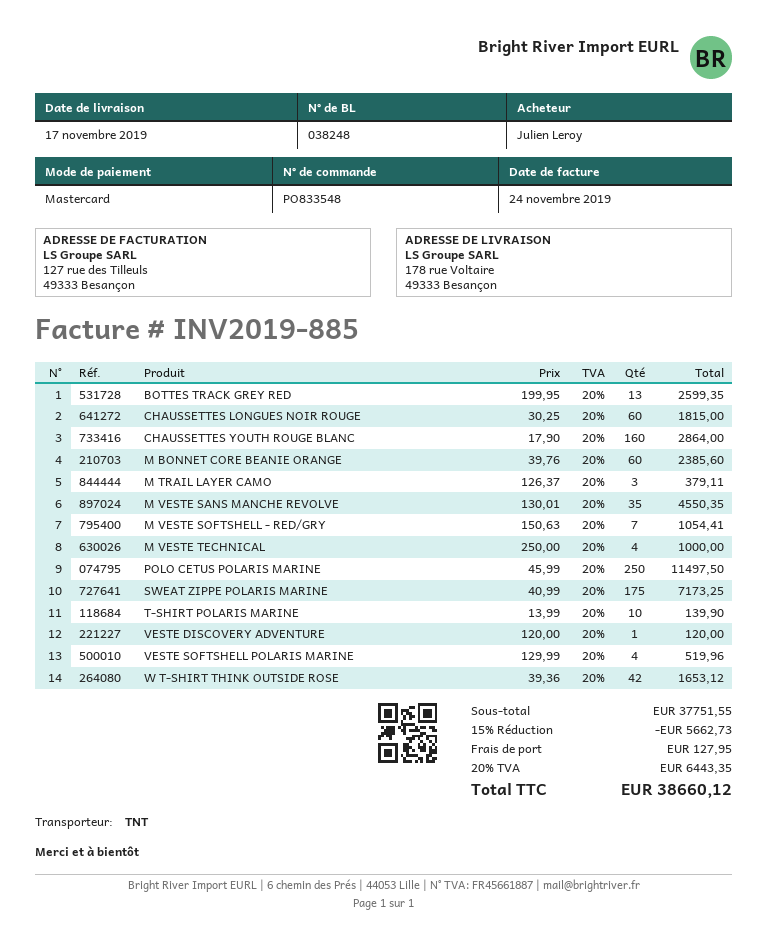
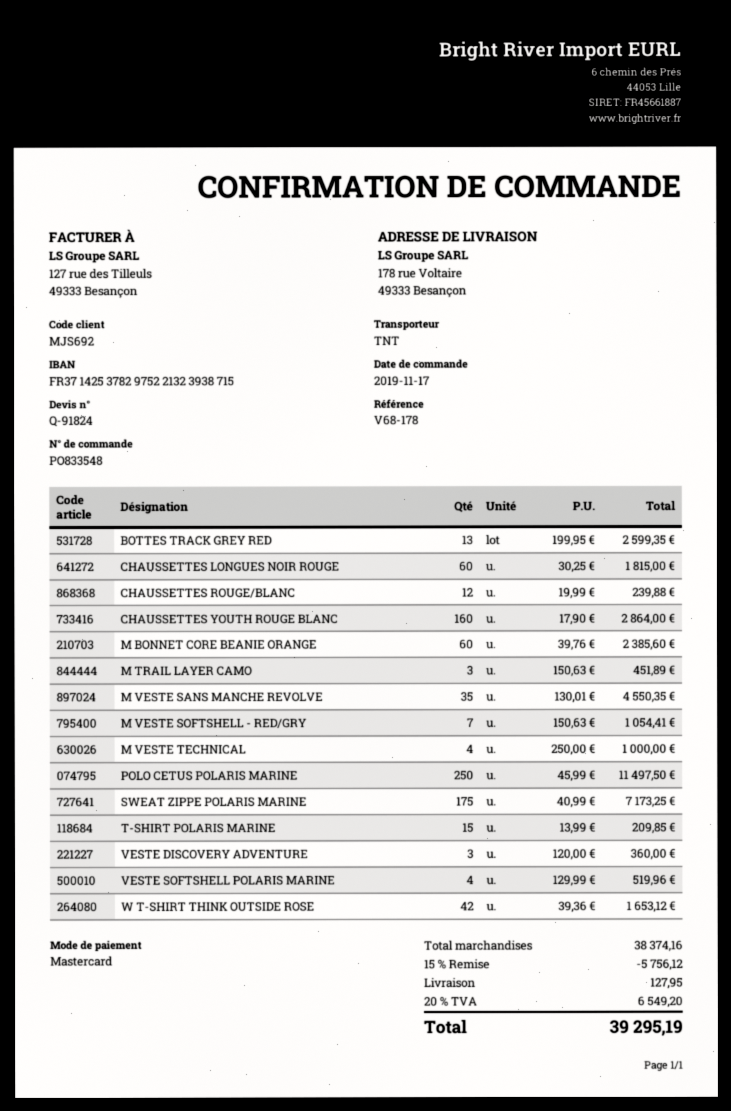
M TRAIL LAYER CAMO: 3 x 126.37 = 379.11 -> 3 x 150.63 = 451.89
T-SHIRT POLARIS MARINE: 10 x 13.99 = 139.90 -> 15 x 13.99 = 209.85
VESTE DISCOVERY ADVENTURE: 1 x 120.00 = 120.00 -> 3 x 120.00 = 360.00
CHAUSSETTES ROUGE/BLANC: none -> 12 x 19.99 = 239.88
subtotal: 37751.55 -> 38374.16
discount: 15% = 5662.73 -> 15% = 5756.12
tax: 20% = 6443.35 -> 20% = 6549.20
total: 38660.12 -> 39295.19

